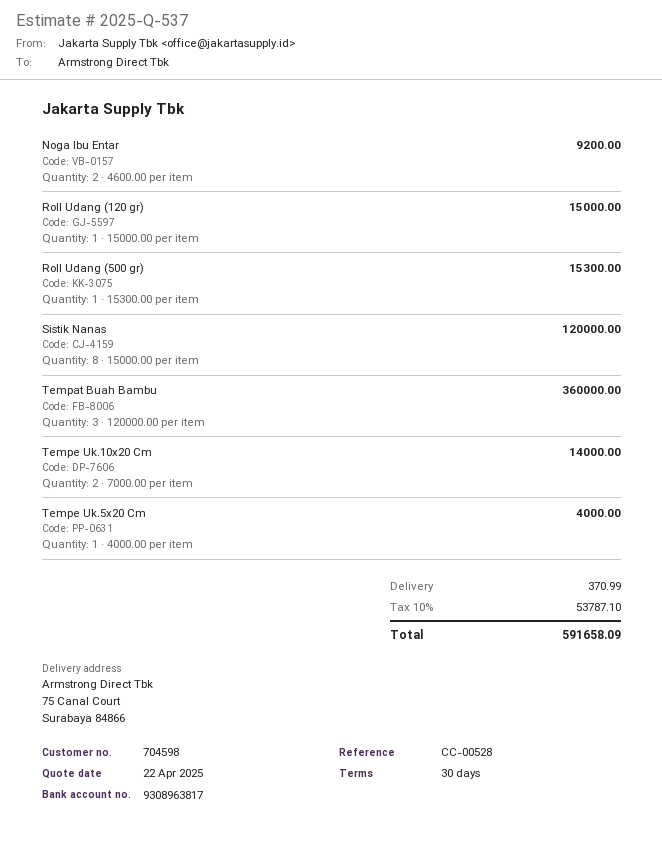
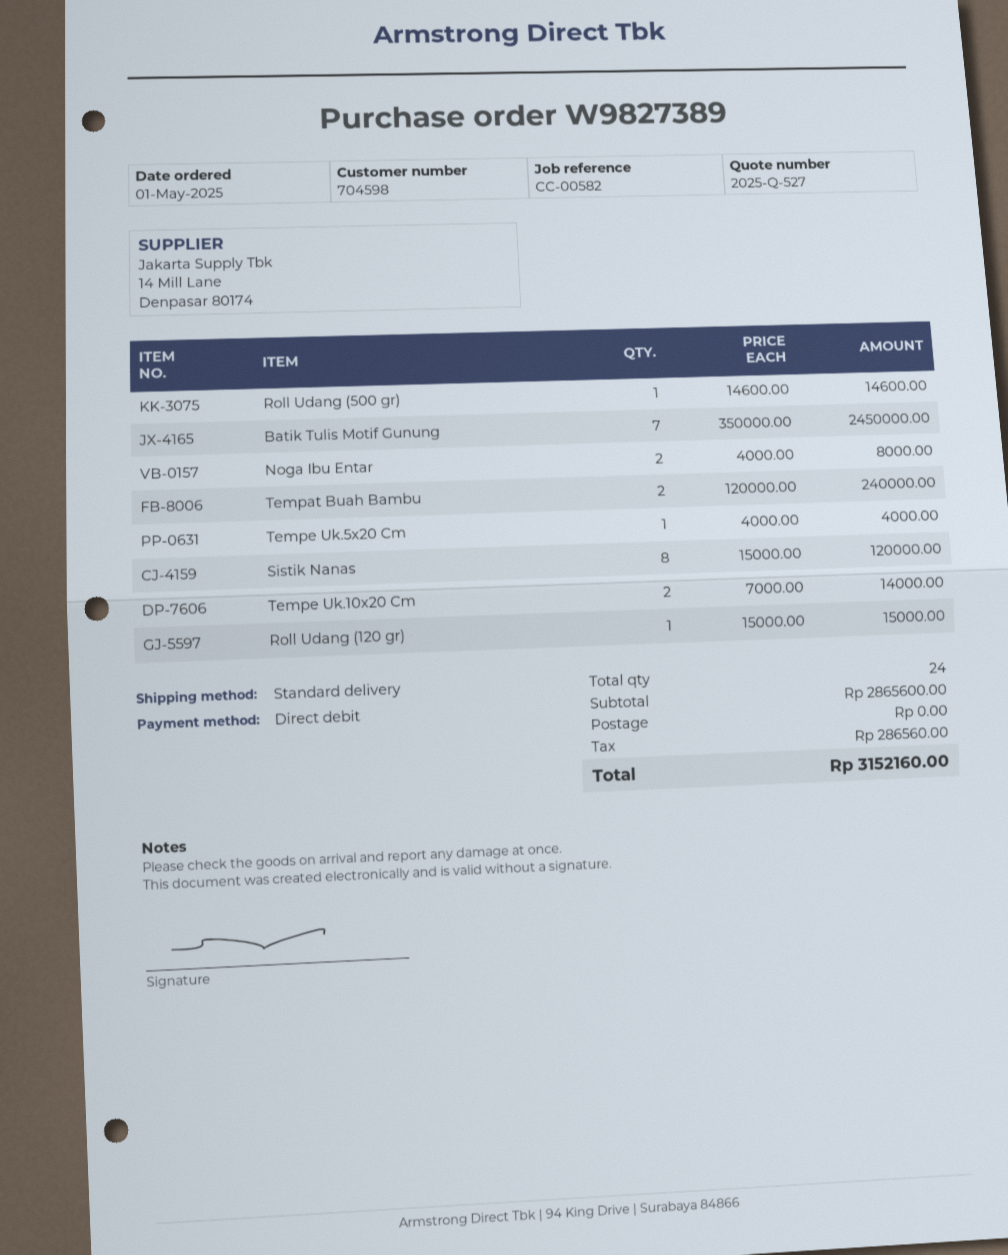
quote number: 2025-Q-537 -> 2025-Q-527
reference: CC-00528 -> CC-00582
Noga Ibu Entar: 2 x 4600.00 = 9200.00 -> 2 x 4000.00 = 8000.00
Roll Udang (500 gr): 1 x 15300.00 = 15300.00 -> 1 x 14600.00 = 14600.00
Tempat Buah Bambu: 3 x 120000.00 = 360000.00 -> 2 x 120000.00 = 240000.00
Batik Tulis Motif Gunung: none -> 7 x 350000.00 = 2450000.00
shipping: 370.99 -> 0.00
tax: 53787.10 -> 286560.00
total: 591658.09 -> 3152160.00

